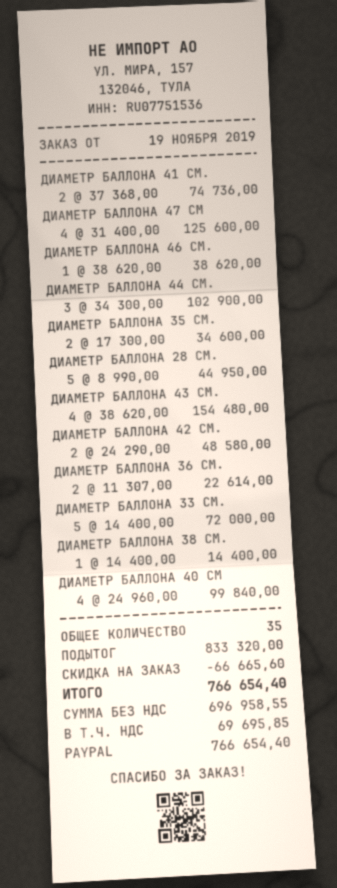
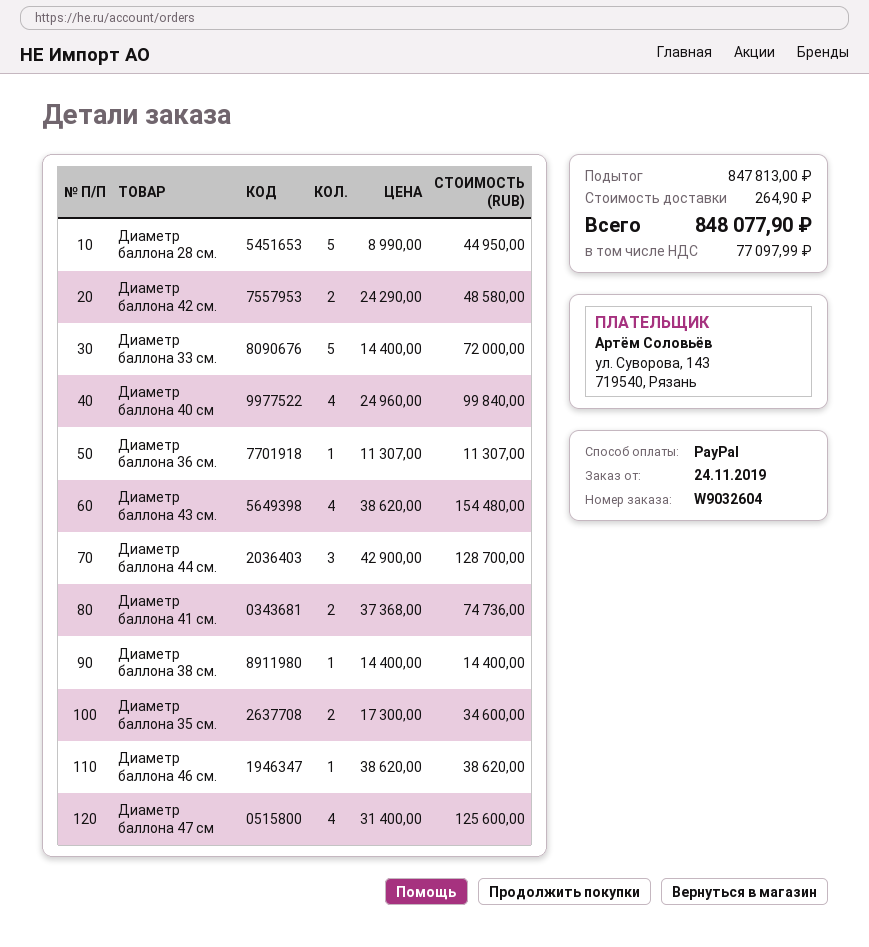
order date: 2019-11-19 -> 2019-11-24
ДИАМЕТР БАЛЛОНА 44 СМ.: 3 x 34300.00 = 102900.00 -> 3 x 42900.00 = 128700.00
ДИАМЕТР БАЛЛОНА 36 СМ.: 2 x 11307.00 = 22614.00 -> 1 x 11307.00 = 11307.00
subtotal: 833320.00 -> 847813.00
discount: 66665.60 -> none
shipping: none -> 264.90
tax: 69695.85 -> 77097.99
total: 766654.40 -> 848077.90

